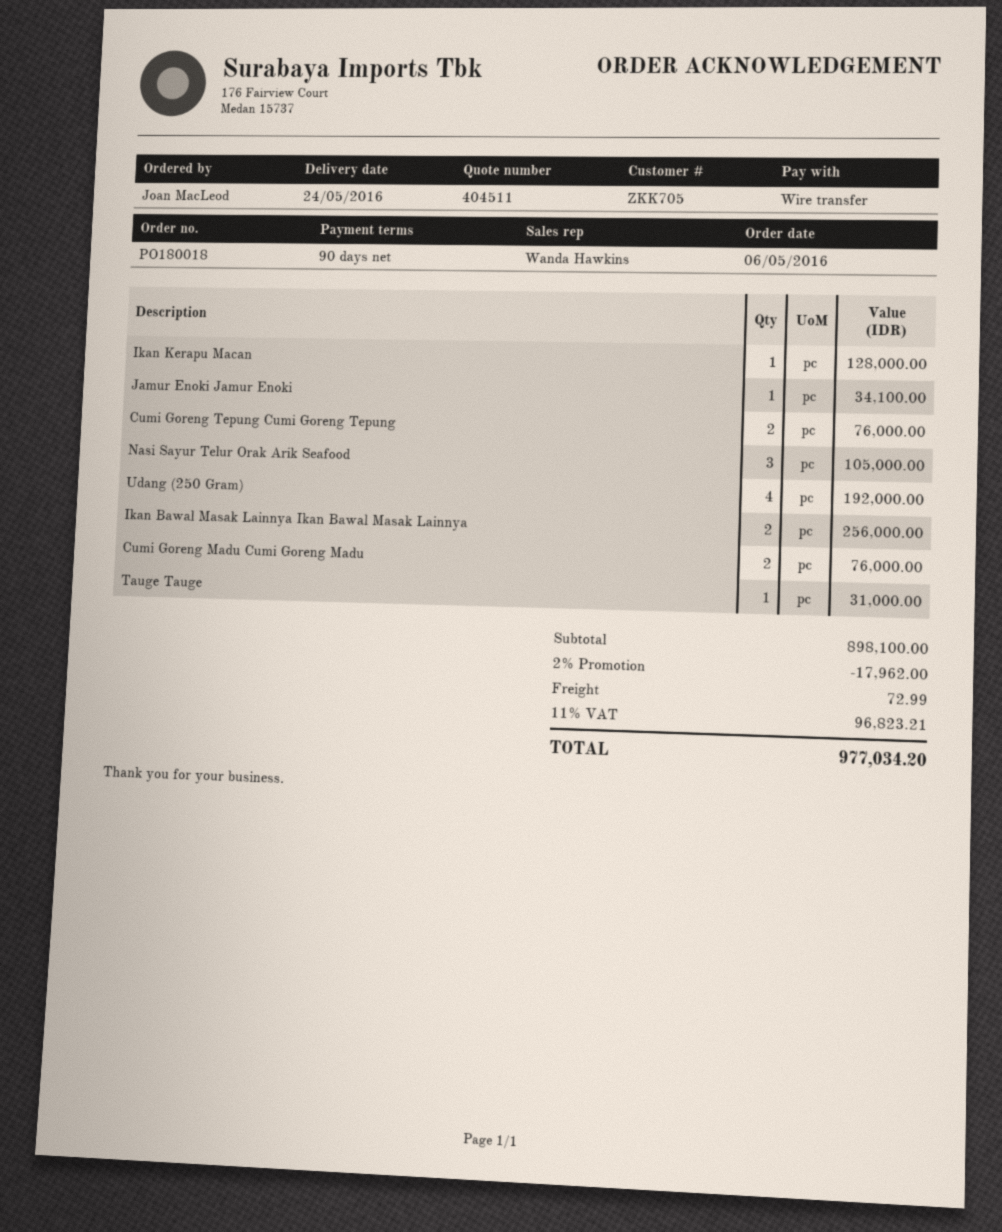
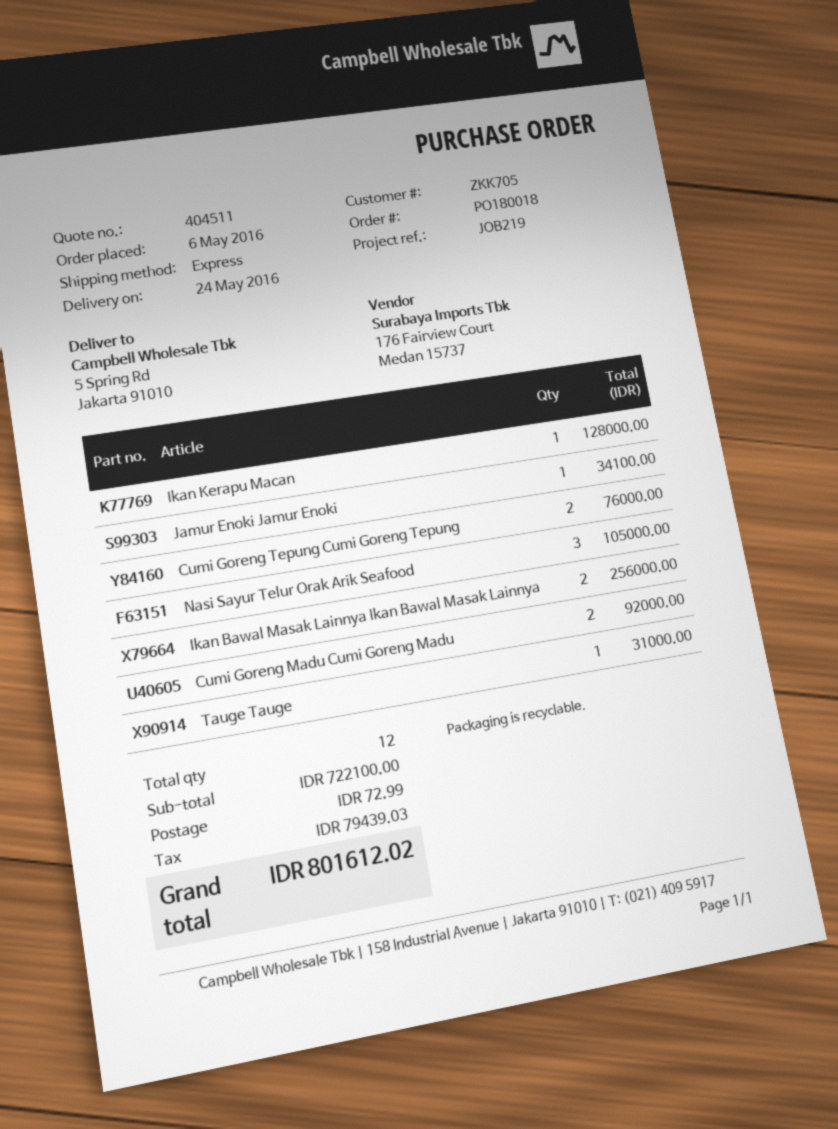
Udang (250 Gram): 4 for 192000.00 -> none
Cumi Goreng Madu Cumi Goreng Madu: 2 for 76000.00 -> 2 for 92000.00
subtotal: 898100.00 -> 722100.00
discount: 2% = 17962.00 -> none
tax: 96823.21 -> 79439.03
total: 977034.20 -> 801612.02

